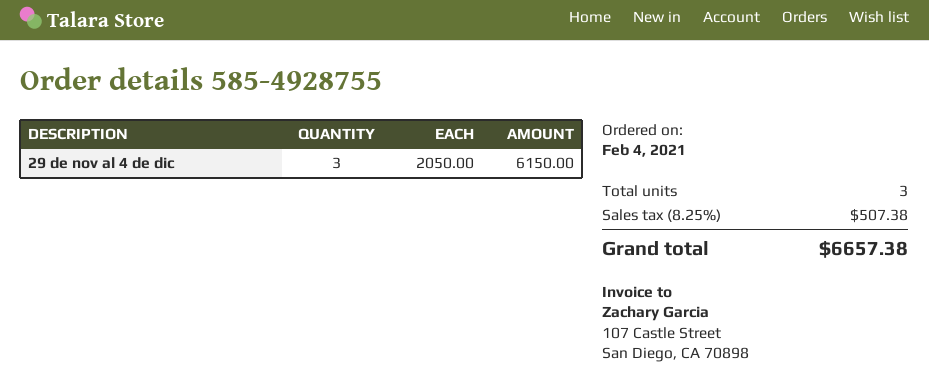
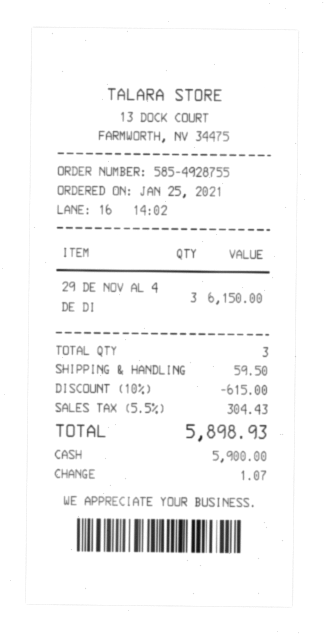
order date: 2021-02-04 -> 2021-01-25
discount: none -> 10% = 615.00
shipping: none -> 59.50
tax: 8.25% = 507.38 -> 5.5% = 304.43
total: 6657.38 -> 5898.93

